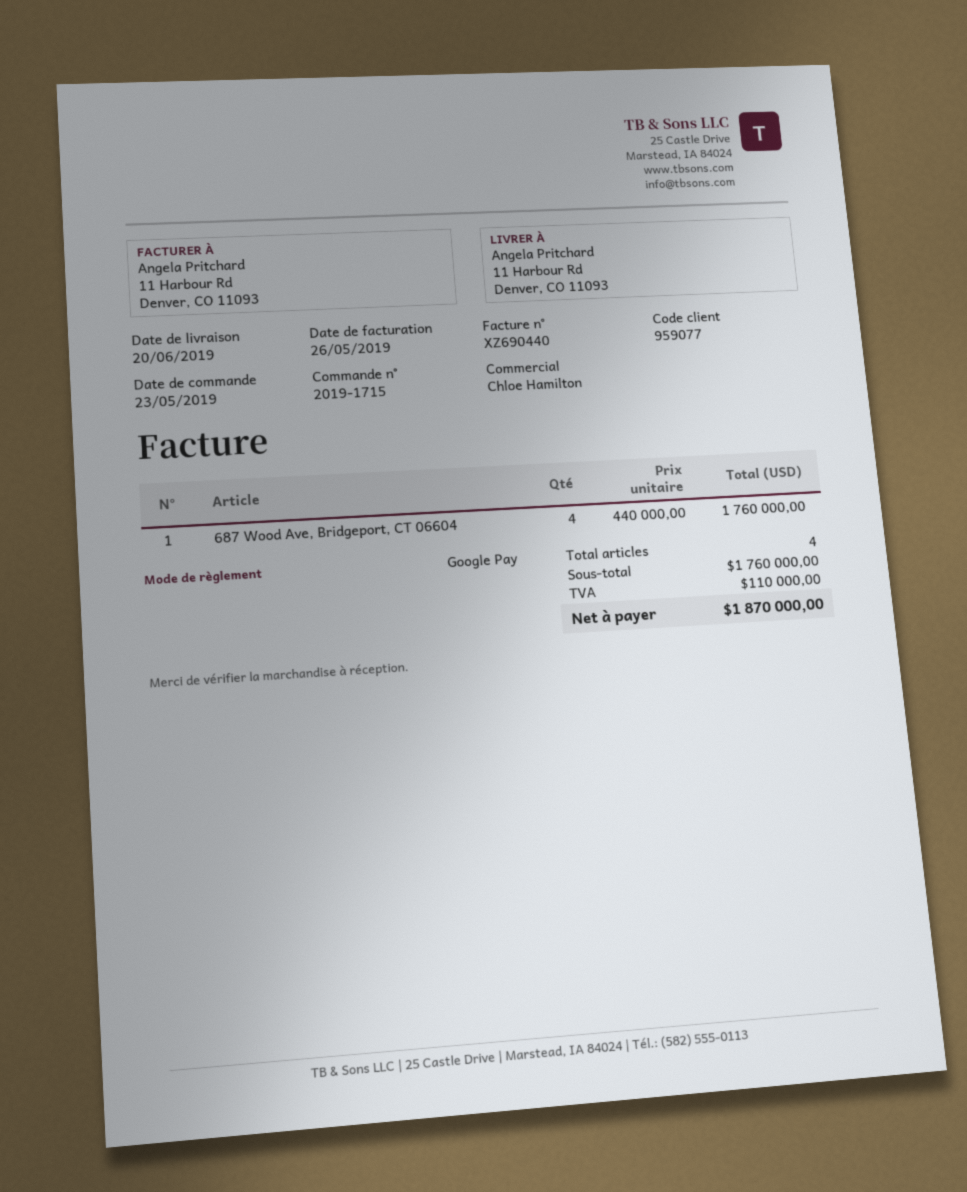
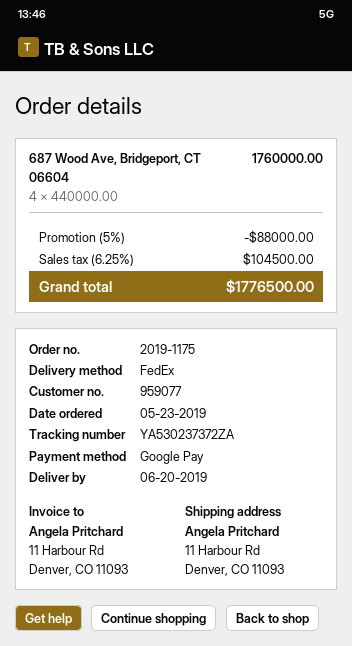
order number: 2019-1715 -> 2019-1175
discount: none -> 5% = 88000.00
tax: 110000.00 -> 104500.00
total: 1870000.00 -> 1776500.00

